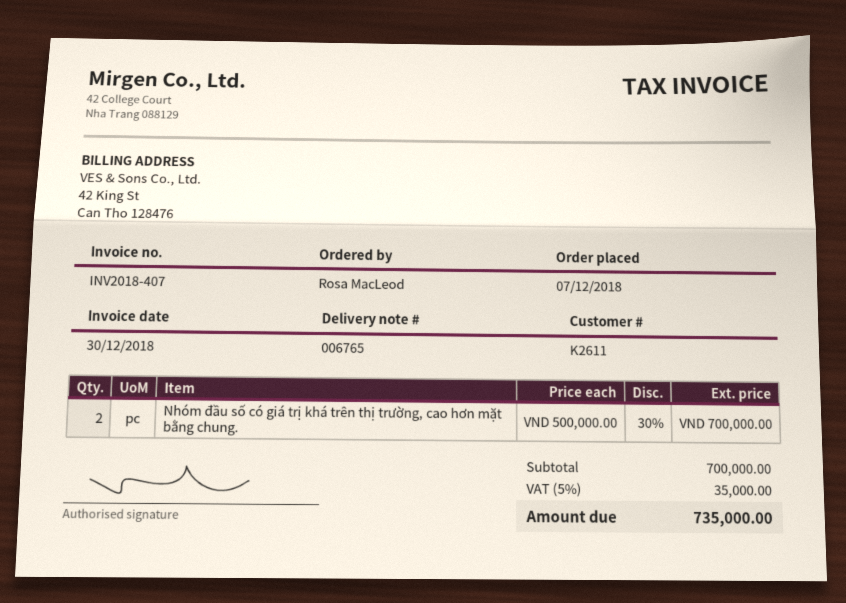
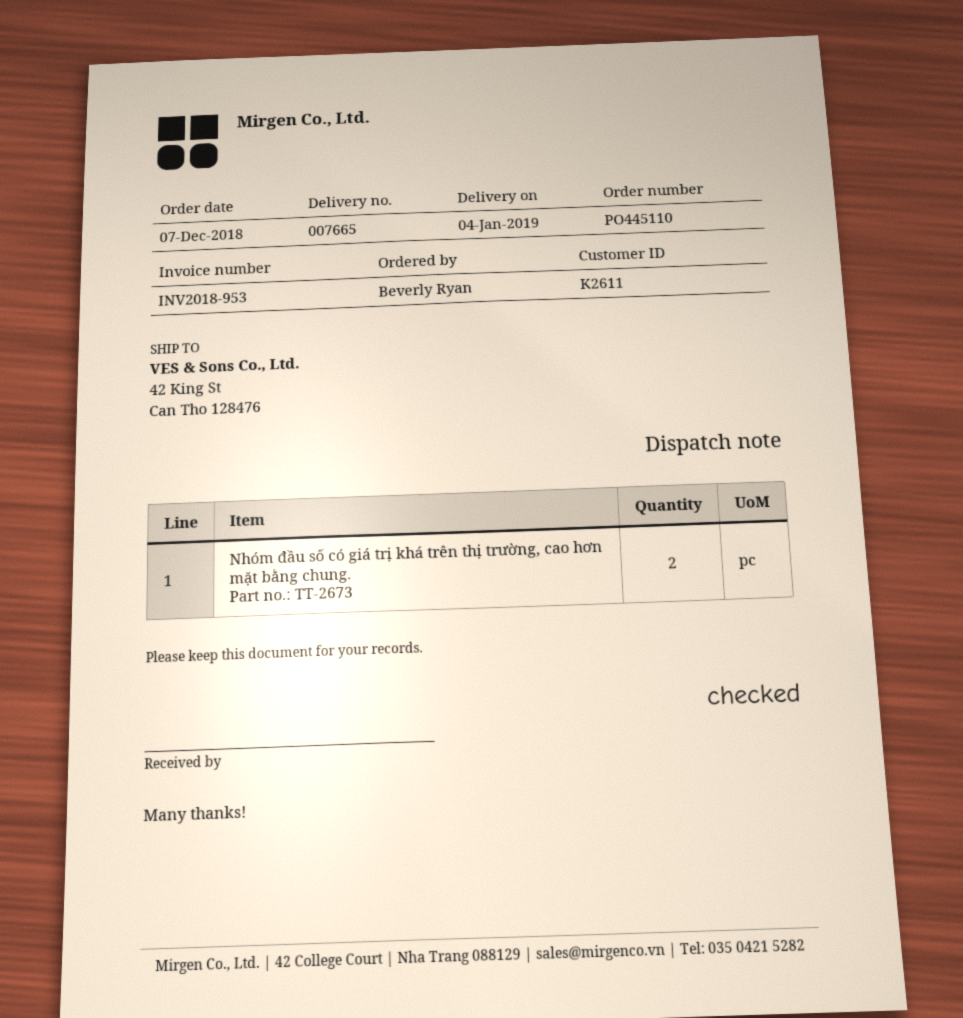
delivery note number: 006765 -> 007665
invoice number: INV2018-407 -> INV2018-953
ordered by: Rosa MacLeod -> Beverly Ryan

